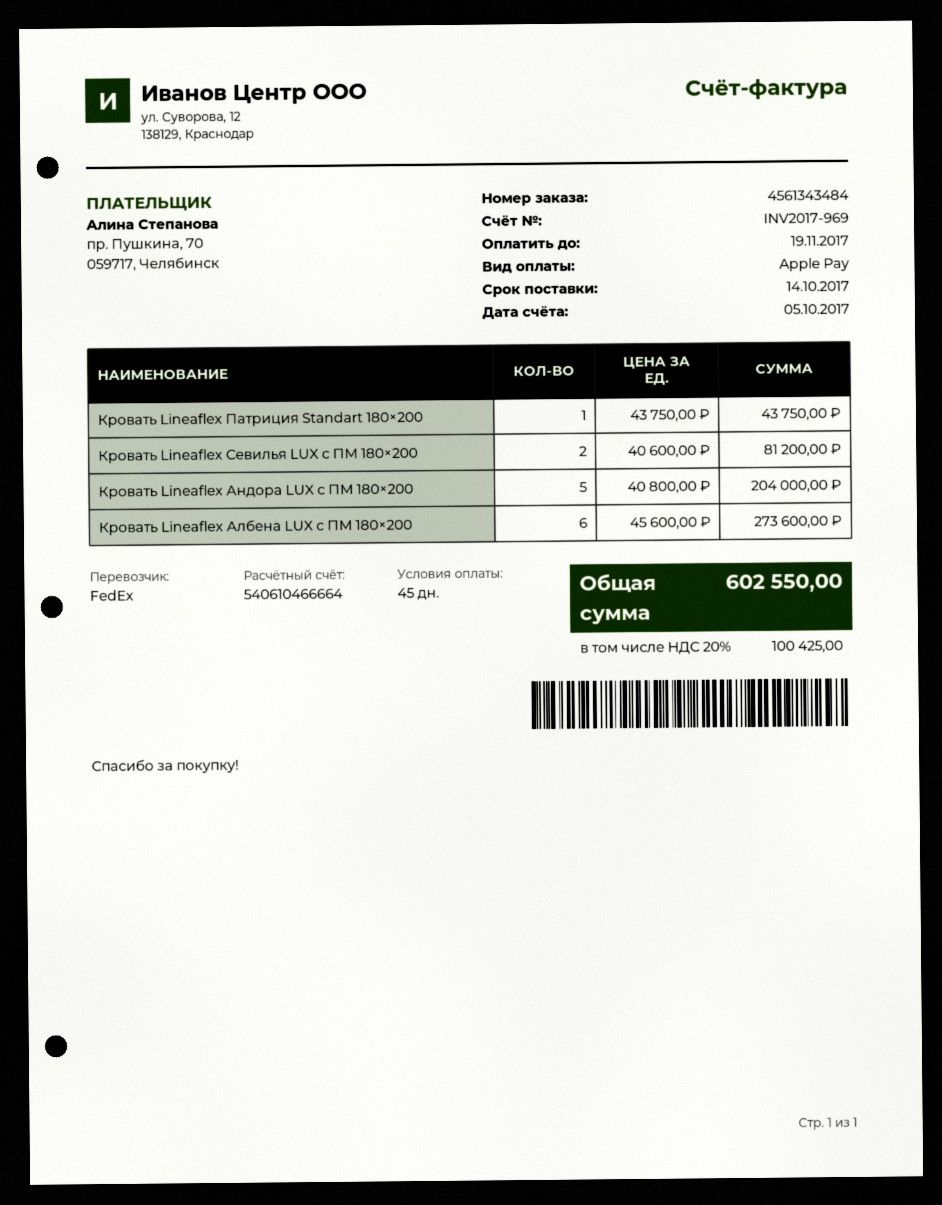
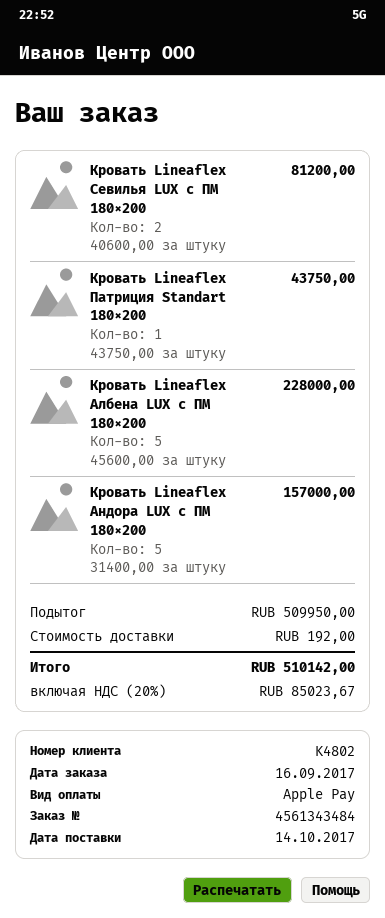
Кровать Lineaflex Андора LUX с ПМ 180×200: 5 x 40800.00 = 204000.00 -> 5 x 31400.00 = 157000.00
Кровать Lineaflex Албена LUX с ПМ 180×200: 6 x 45600.00 = 273600.00 -> 5 x 45600.00 = 228000.00
shipping: none -> 192.00
tax: 20% = 100425.00 -> 20% = 85023.67
total: 602550.00 -> 510142.00

